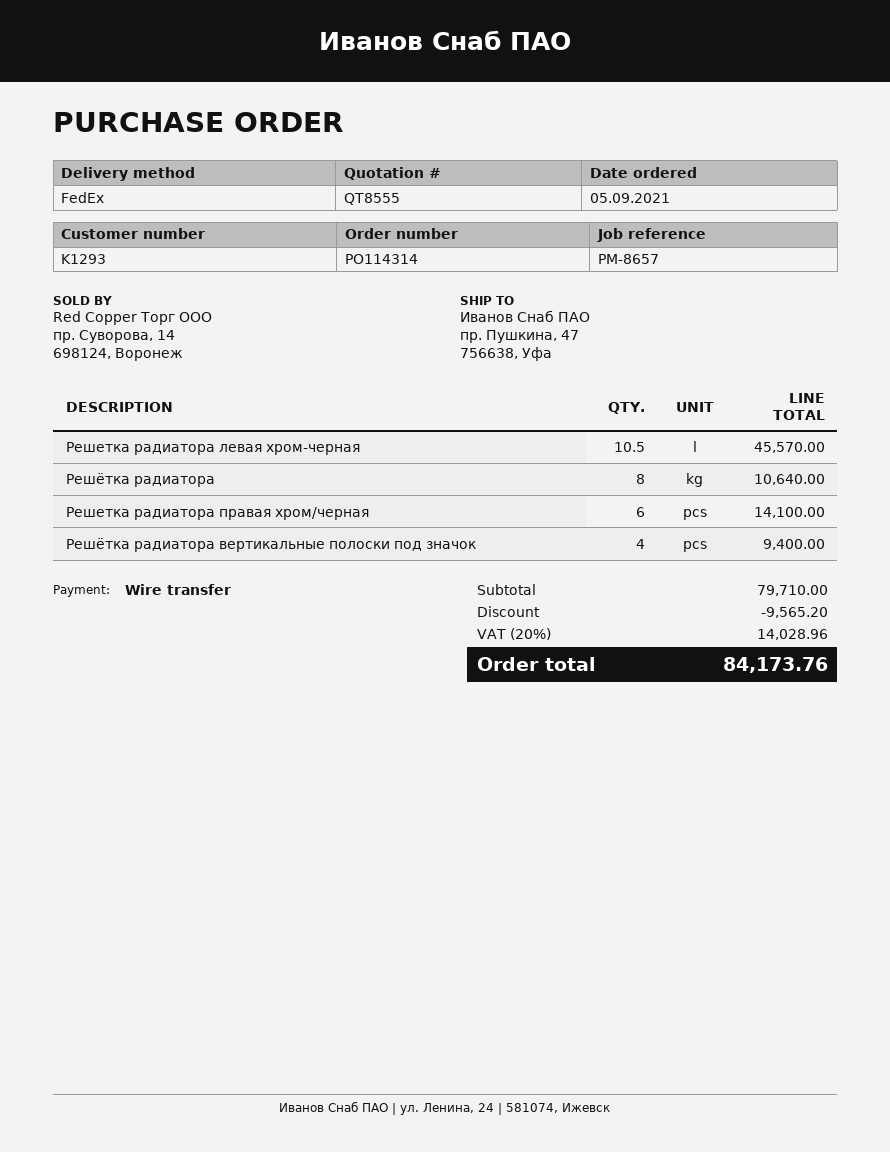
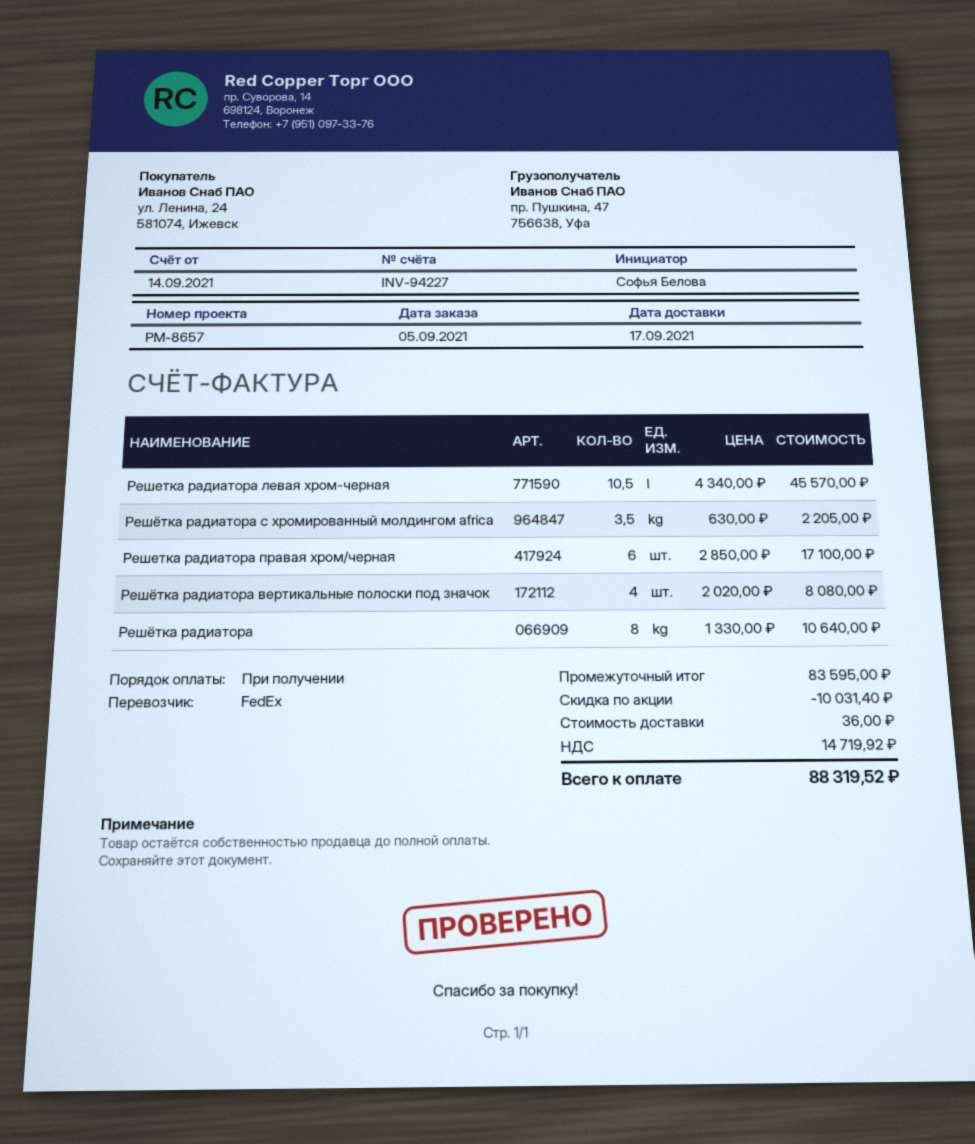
Решетка радиатора правая хром/черная: 6 for 14100.00 -> 6 for 17100.00
Решётка радиатора вертикальные полоски под значок: 4 for 9400.00 -> 4 for 8080.00
Решётка радиатора с хромированный молдингом africa: none -> 3.5 for 2205.00
subtotal: 79710.00 -> 83595.00
discount: 9565.20 -> 10031.40
shipping: none -> 36.00
tax: 14028.96 -> 14719.92
total: 84173.76 -> 88319.52

